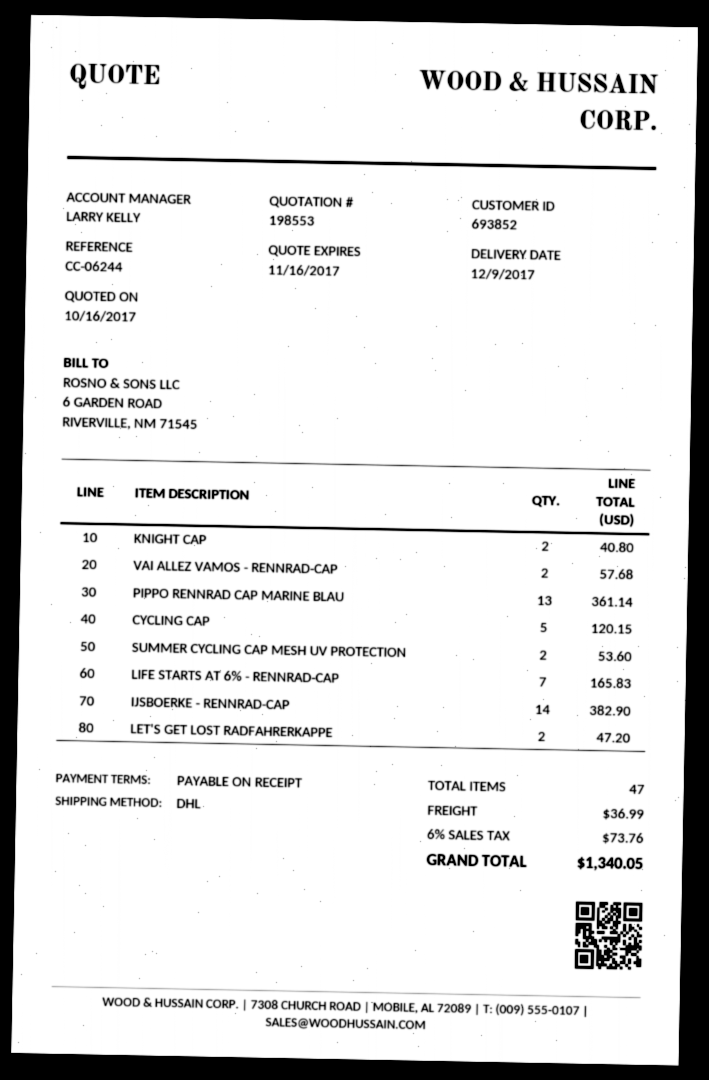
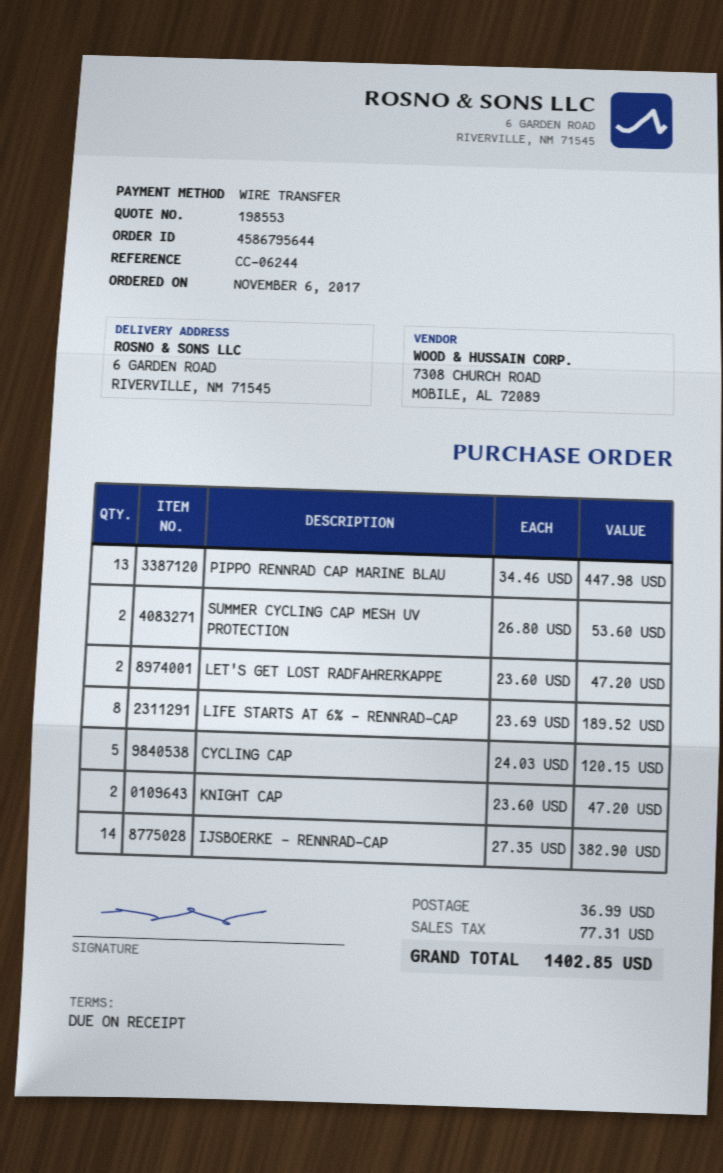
KNIGHT CAP: 2 for 40.80 -> 2 for 47.20
VAI ALLEZ VAMOS - RENNRAD-CAP: 2 for 57.68 -> none
PIPPO RENNRAD CAP MARINE BLAU: 13 for 361.14 -> 13 for 447.98
LIFE STARTS AT 6% - RENNRAD-CAP: 7 for 165.83 -> 8 for 189.52
tax: 73.76 -> 77.31
total: 1340.05 -> 1402.85

